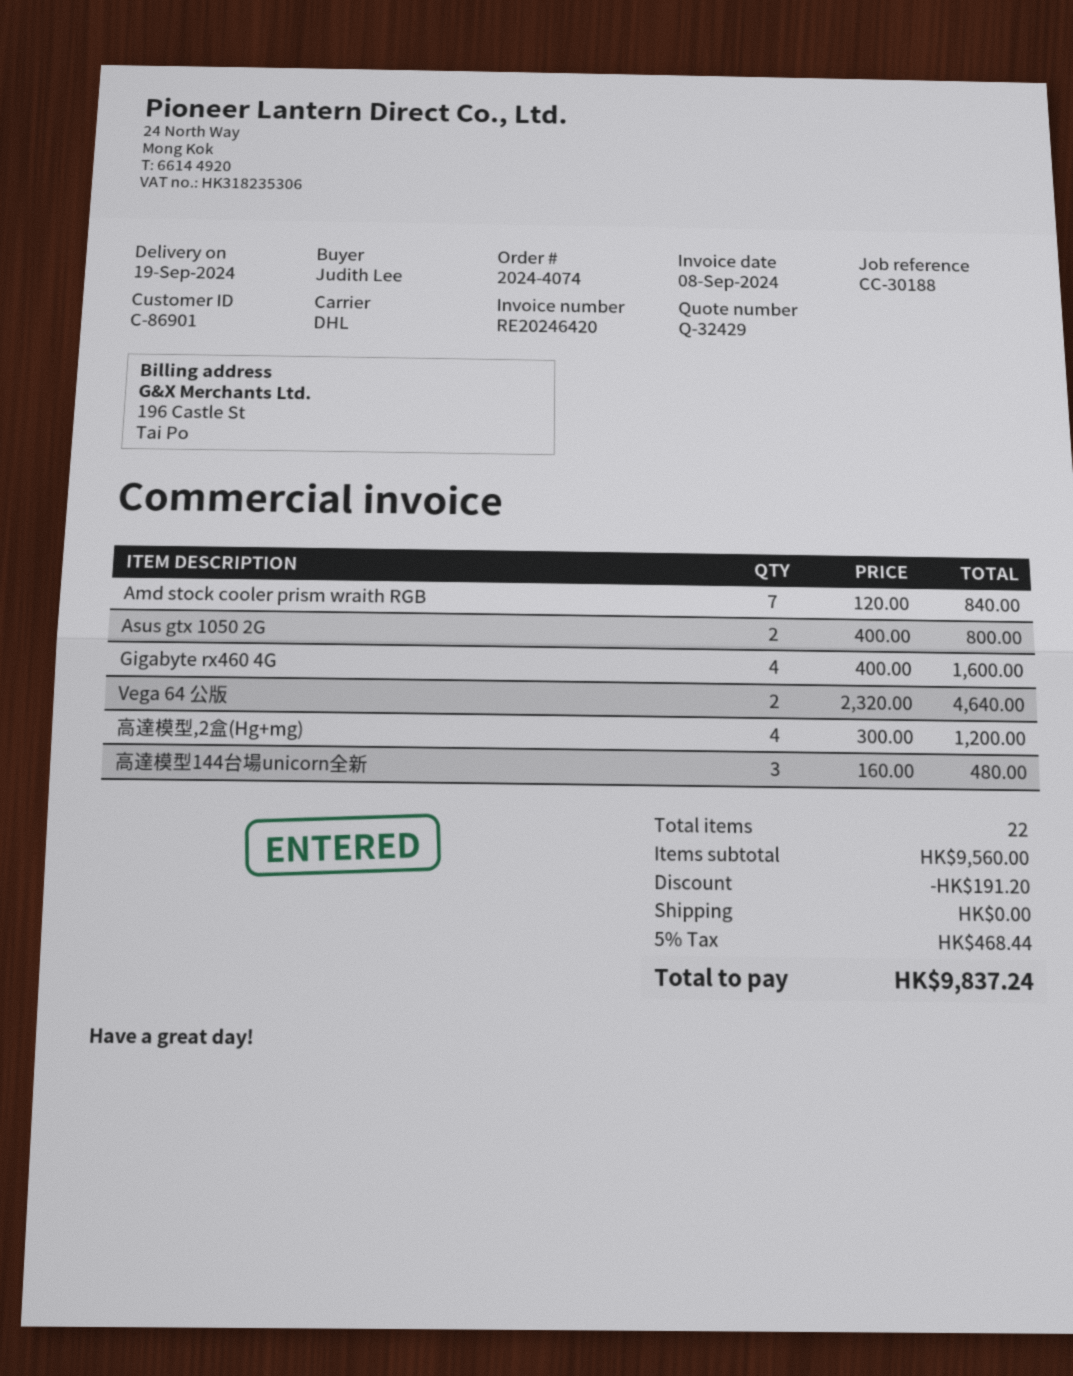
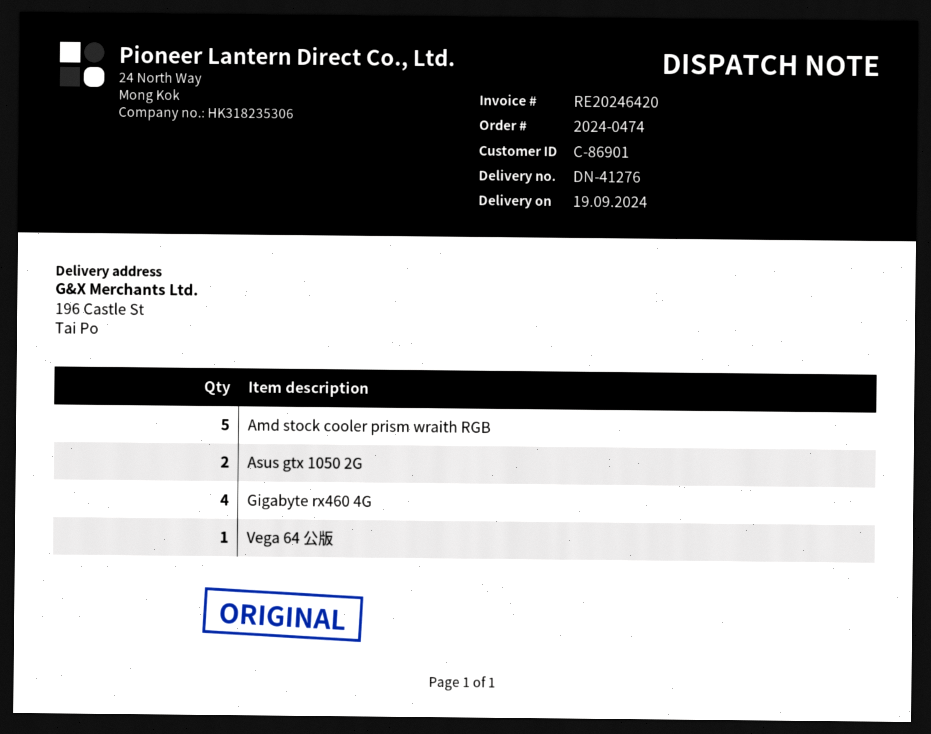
order number: 2024-4074 -> 2024-0474
Amd stock cooler prism wraith RGB: 7 -> 5
Vega 64 公版: 2 -> 1
高達模型,2盒(Hg+mg): 4 -> none
高達模型144台場unicorn全新: 3 -> none

